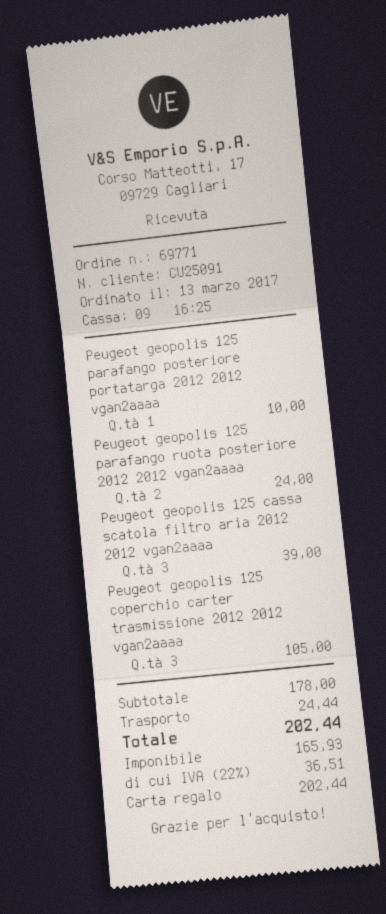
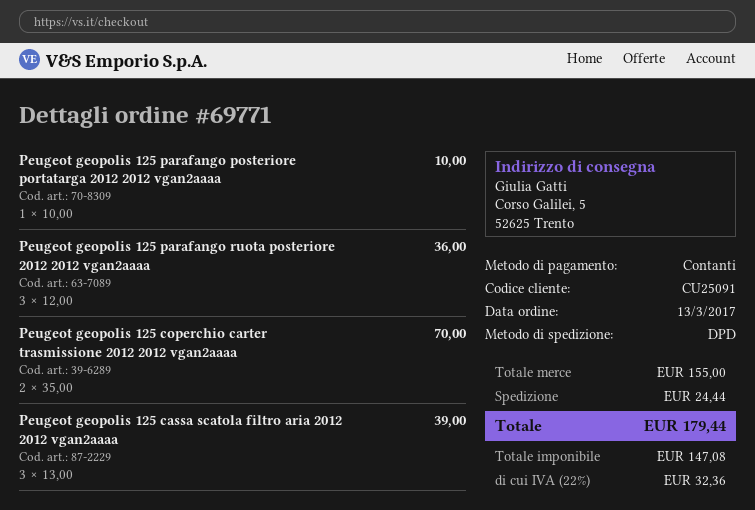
payment method: gift card -> cash
Peugeot geopolis 125 parafango ruota posteriore 2012 2012 vgan2aaaa: 2 for 24.00 -> 3 for 36.00
Peugeot geopolis 125 coperchio carter trasmissione 2012 2012 vgan2aaaa: 3 for 105.00 -> 2 for 70.00
subtotal: 178.00 -> 155.00
net: 165.93 -> 147.08
tax: 22% = 36.51 -> 22% = 32.36
total: 202.44 -> 179.44

